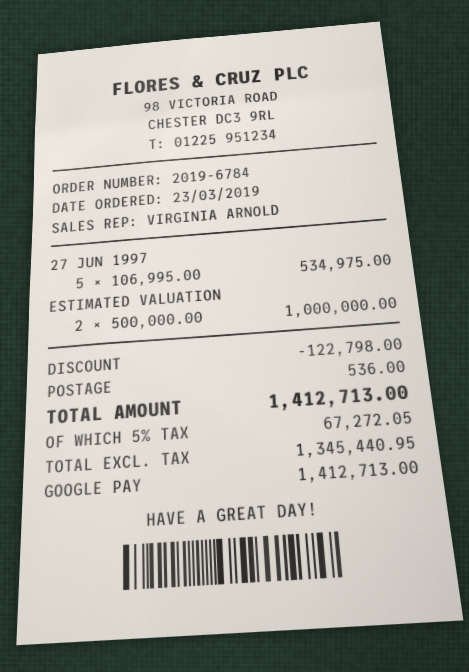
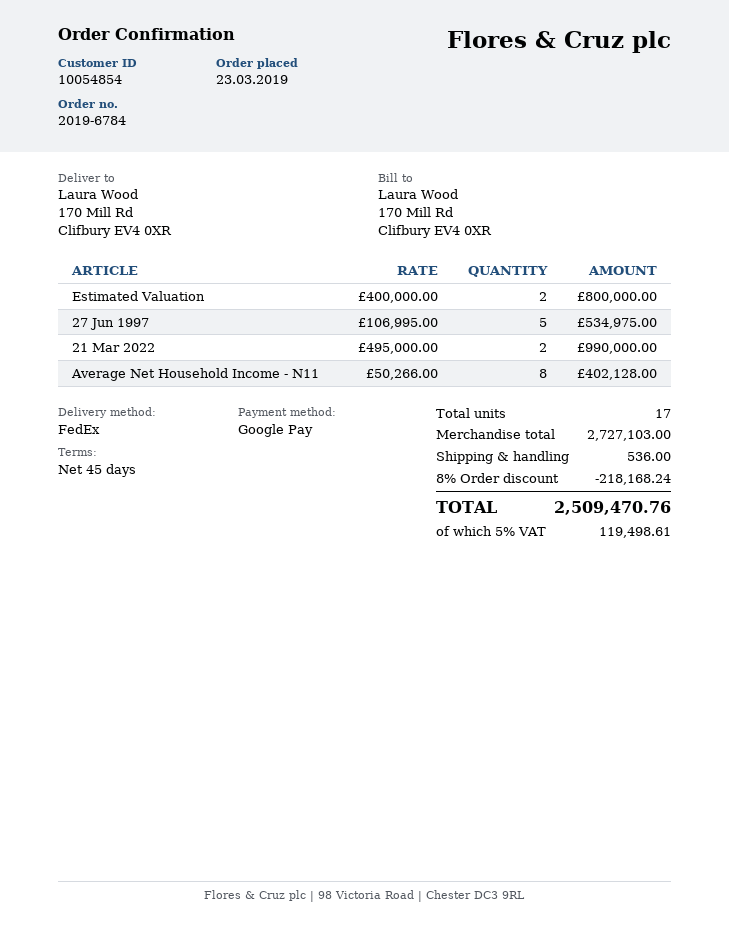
ESTIMATED VALUATION: 2 x 500000.00 = 1000000.00 -> 2 x 400000.00 = 800000.00
21 Mar 2022: none -> 2 x 495000.00 = 990000.00
Average Net Household Income - N11: none -> 8 x 50266.00 = 402128.00
discount: 122798.00 -> 218168.24
tax: 5% = 67272.05 -> 5% = 119498.61
total: 1412713.00 -> 2509470.76

